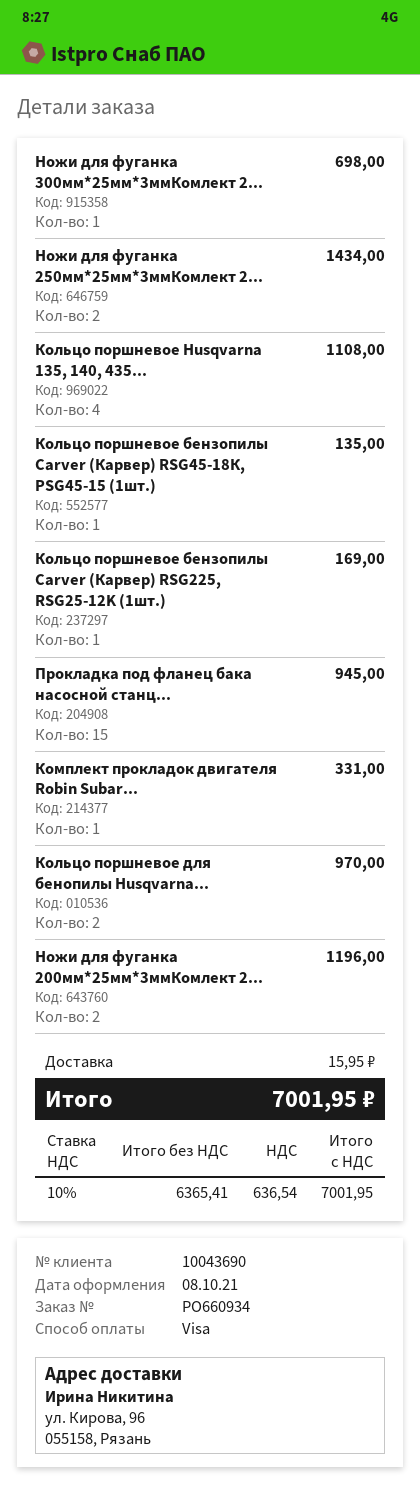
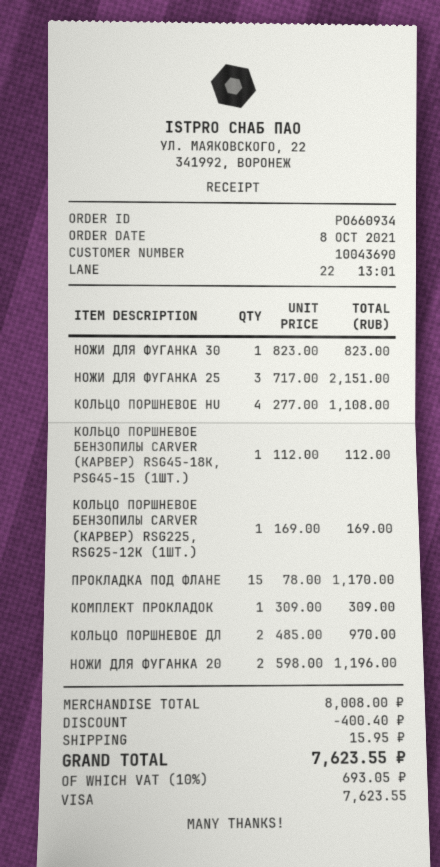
Ножи для фуганка 300мм*25мм*3ммКомлект 2...: 1 for 698.00 -> 1 for 823.00
Ножи для фуганка 250мм*25мм*3ммКомлект 2...: 2 for 1434.00 -> 3 for 2151.00
Кольцо поршневое бензопилы Carver (Карвер) RSG45-18К, PSG45-15 (1шт.): 1 for 135.00 -> 1 for 112.00
Прокладка под фланец бака насосной станц...: 15 for 945.00 -> 15 for 1170.00
Комплект прокладок двигателя Robin Subar...: 1 for 331.00 -> 1 for 309.00
discount: none -> 400.40
tax: 10% = 636.54 -> 10% = 693.05
total: 7001.95 -> 7623.55

